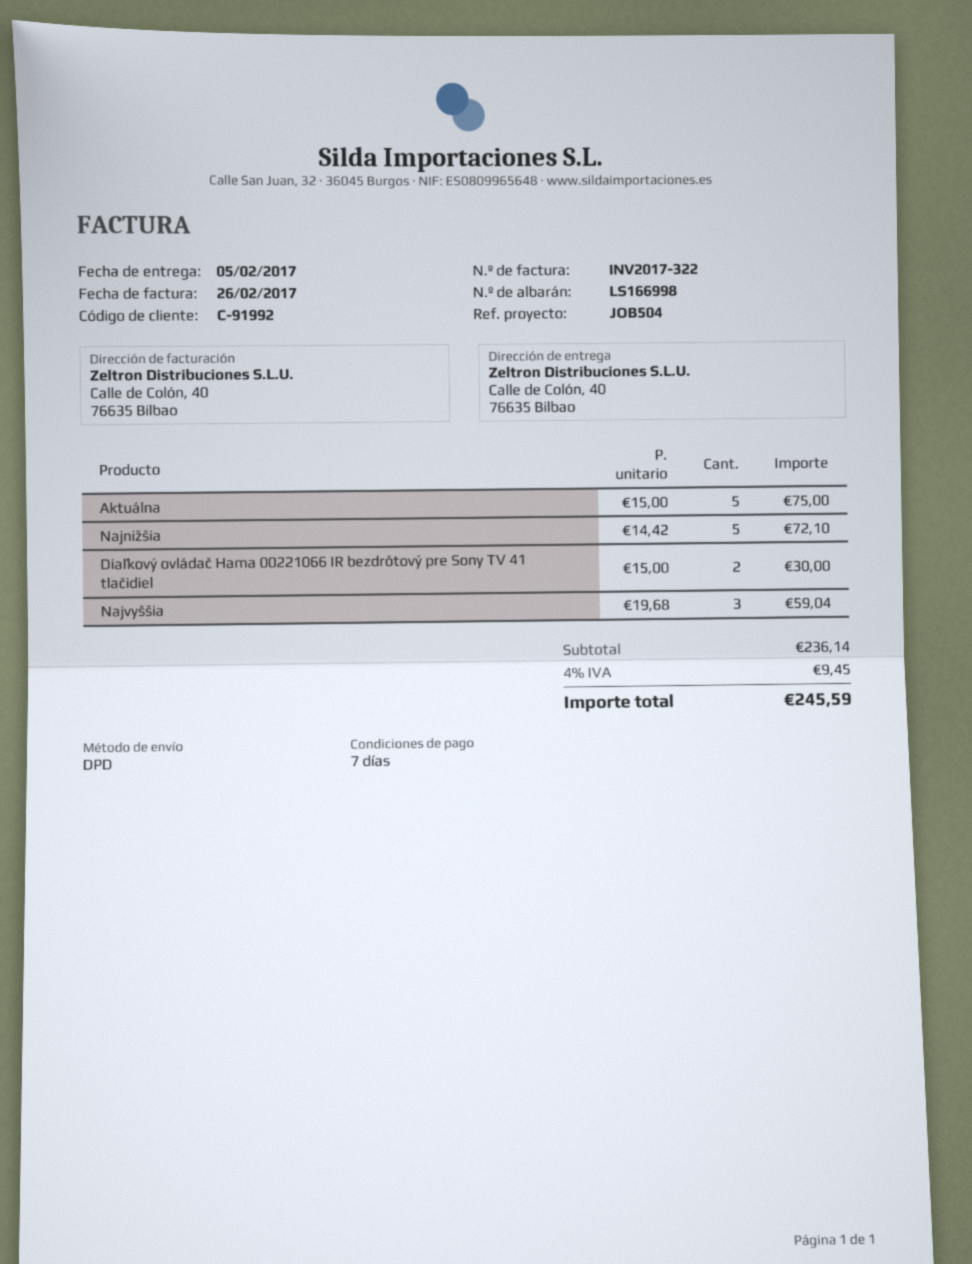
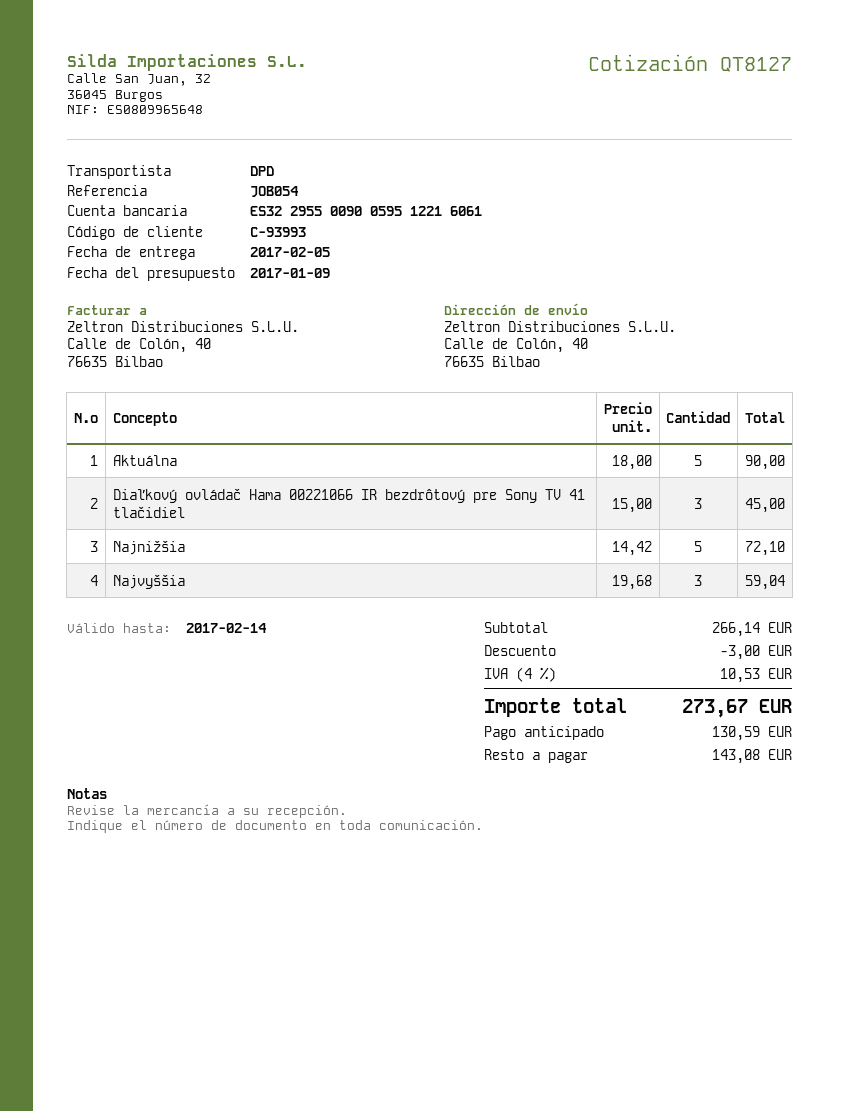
customer number: C-91992 -> C-93993
reference: JOB504 -> JOB054
Aktuálna: 5 x 15.00 = 75.00 -> 5 x 18.00 = 90.00
Diaľkový ovládač Hama 00221066 IR bezdrôtový pre Sony TV 41 tlačidiel: 2 x 15.00 = 30.00 -> 3 x 15.00 = 45.00
subtotal: 236.14 -> 266.14
discount: none -> 3.00
tax: 4% = 9.45 -> 4% = 10.53
total: 245.59 -> 273.67

